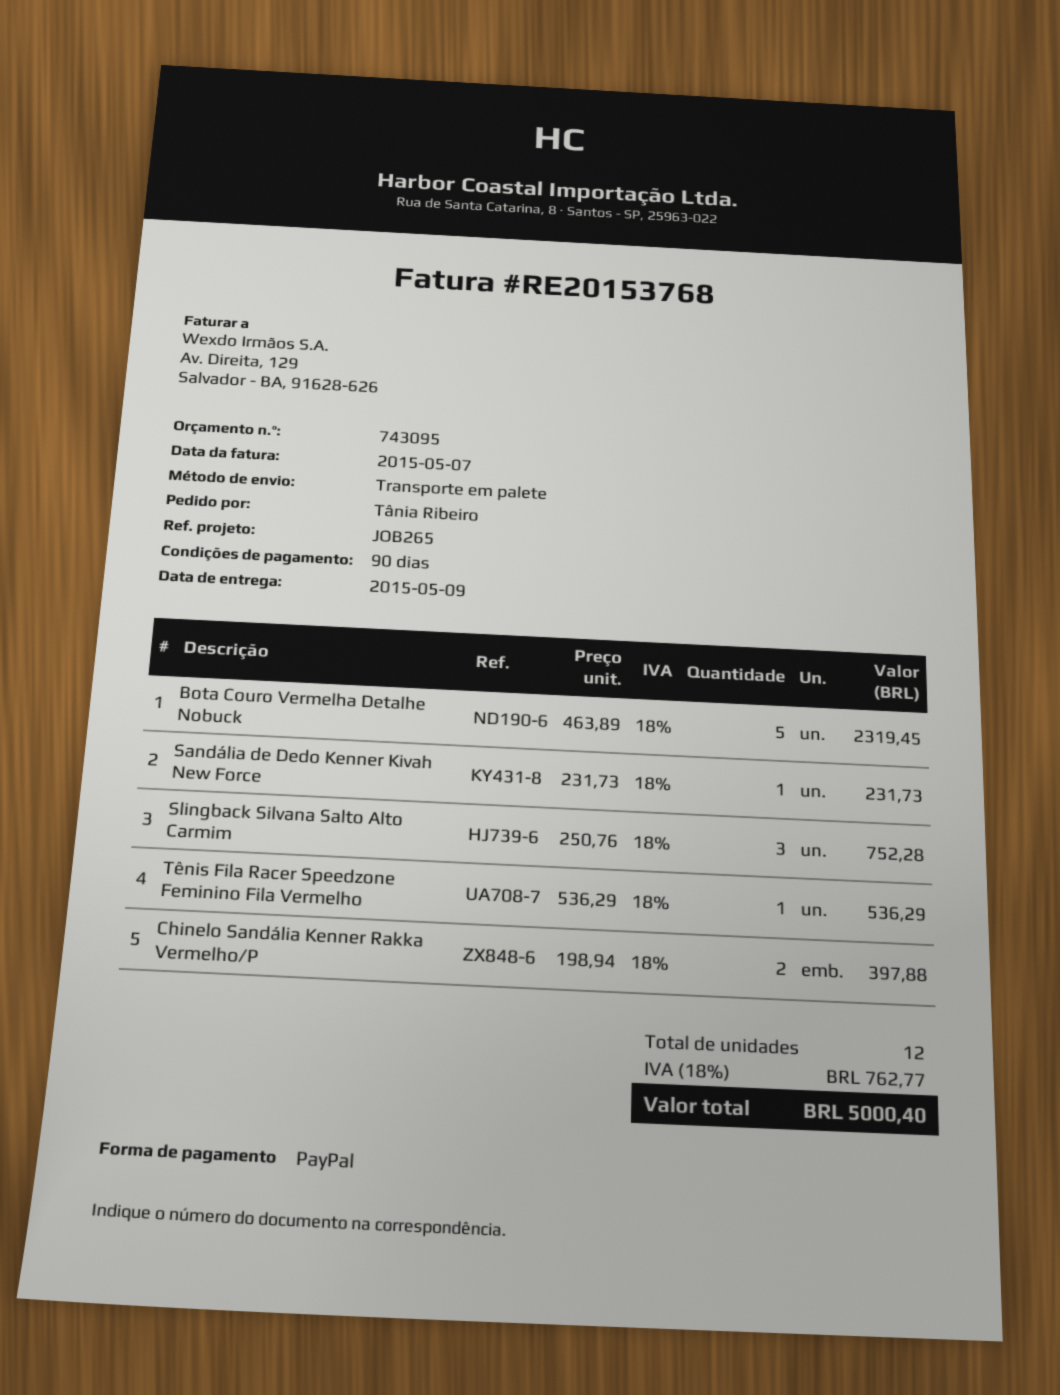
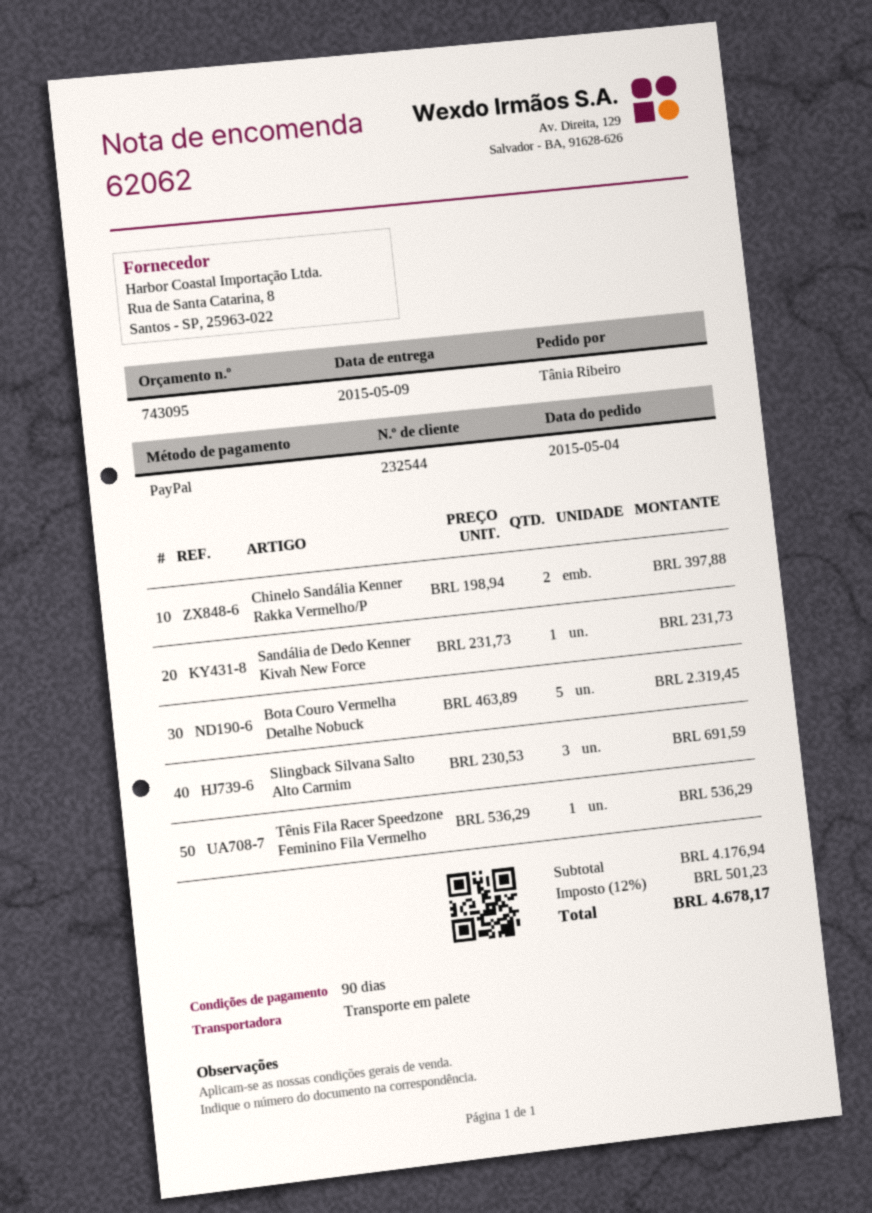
Slingback Silvana Salto Alto Carmim: 3 x 250.76 = 752.28 -> 3 x 230.53 = 691.59
tax: 18% = 762.77 -> 12% = 501.23
total: 5000.40 -> 4678.17

